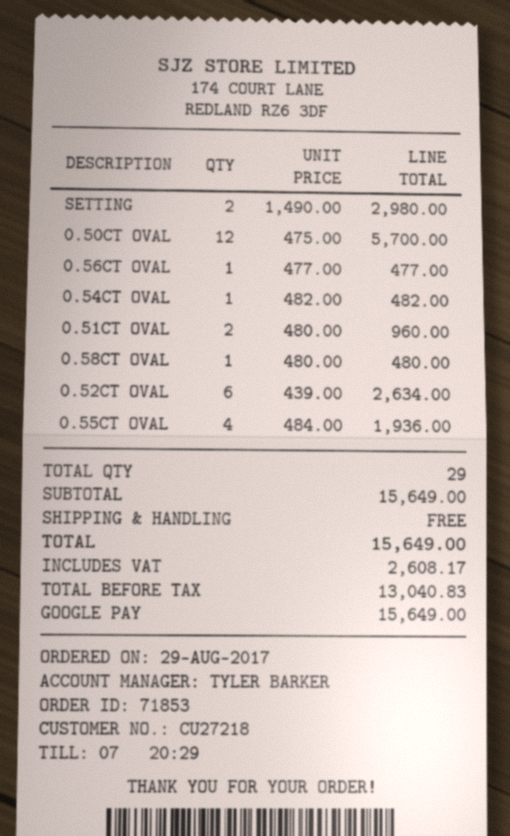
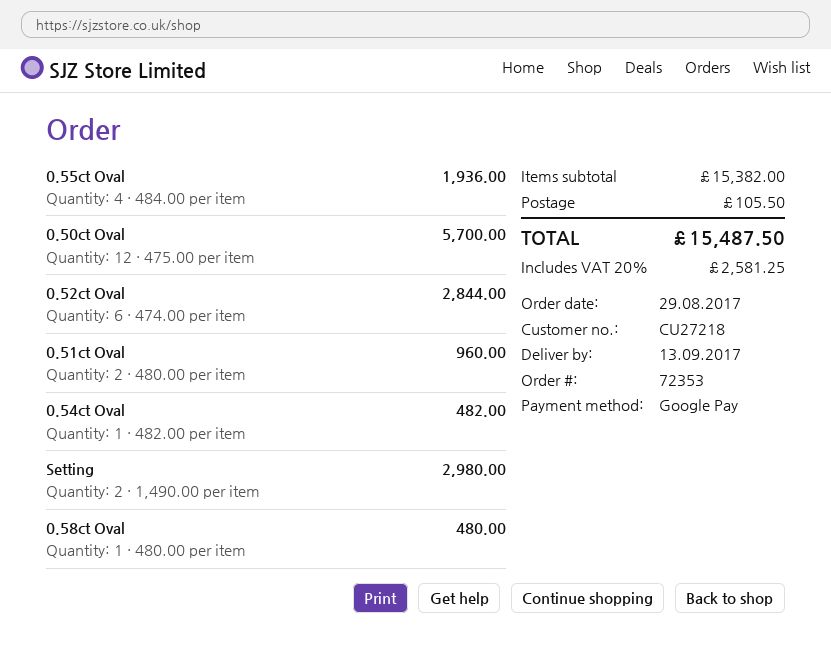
order number: 71853 -> 72353
0.56CT OVAL: 1 x 477.00 = 477.00 -> none
0.52CT OVAL: 6 x 439.00 = 2634.00 -> 6 x 474.00 = 2844.00
subtotal: 15649.00 -> 15382.00
shipping: 0.00 -> 105.50
tax: 2608.17 -> 2581.25
total: 15649.00 -> 15487.50

